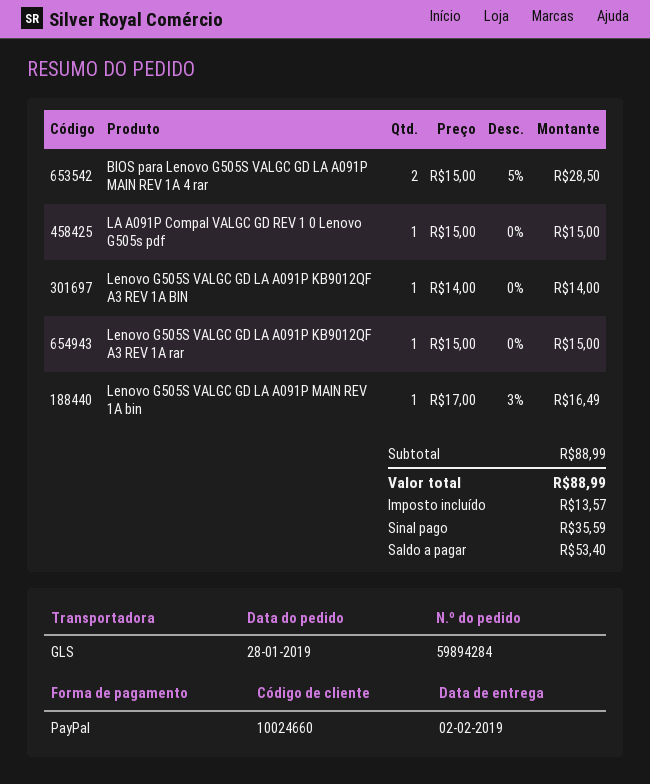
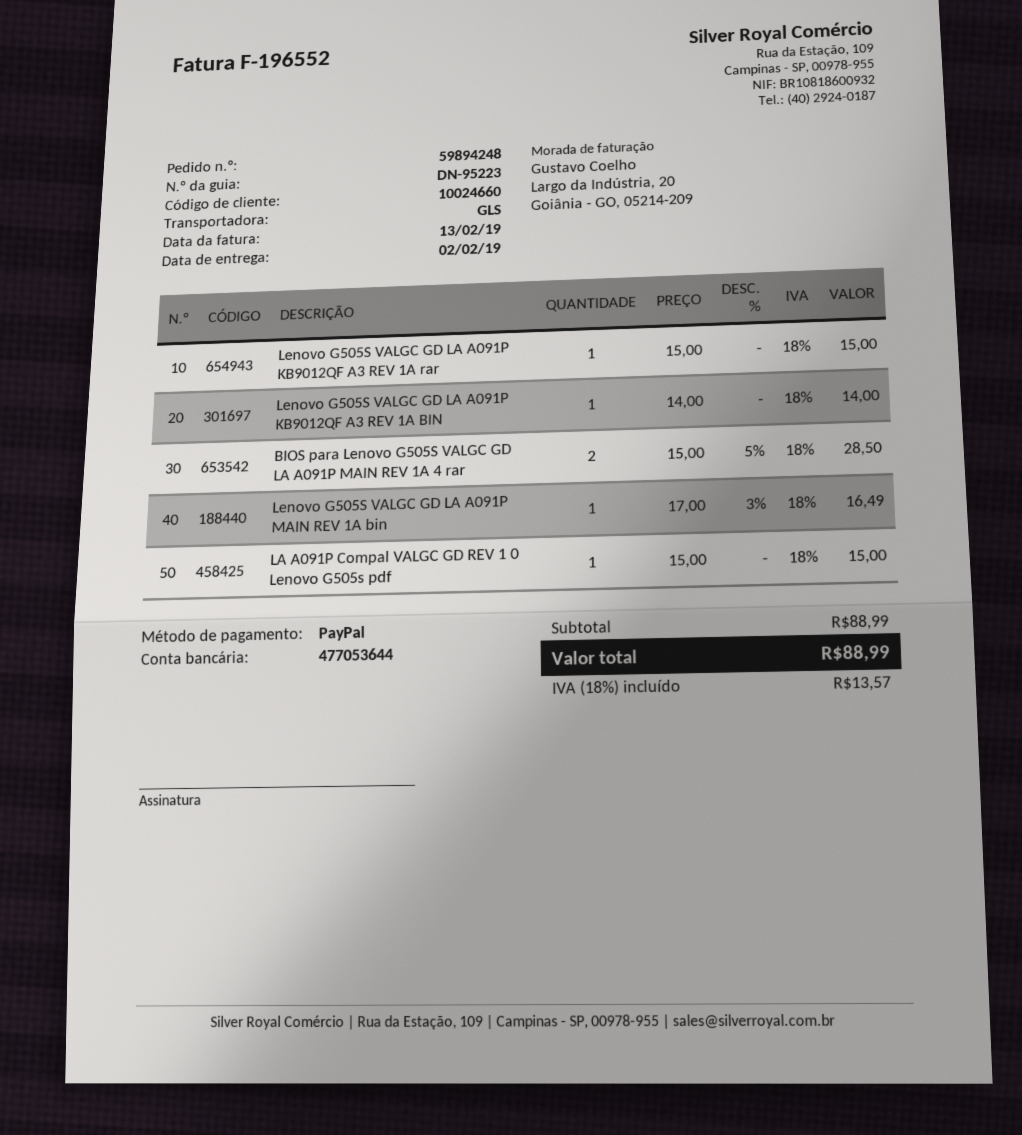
order number: 59894284 -> 59894248

